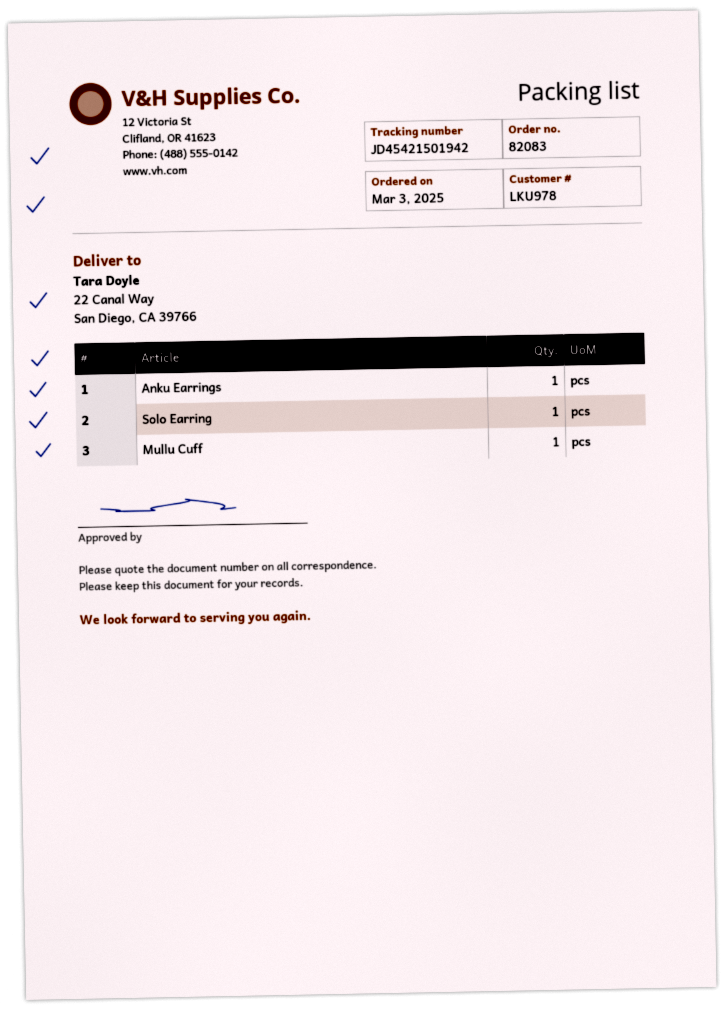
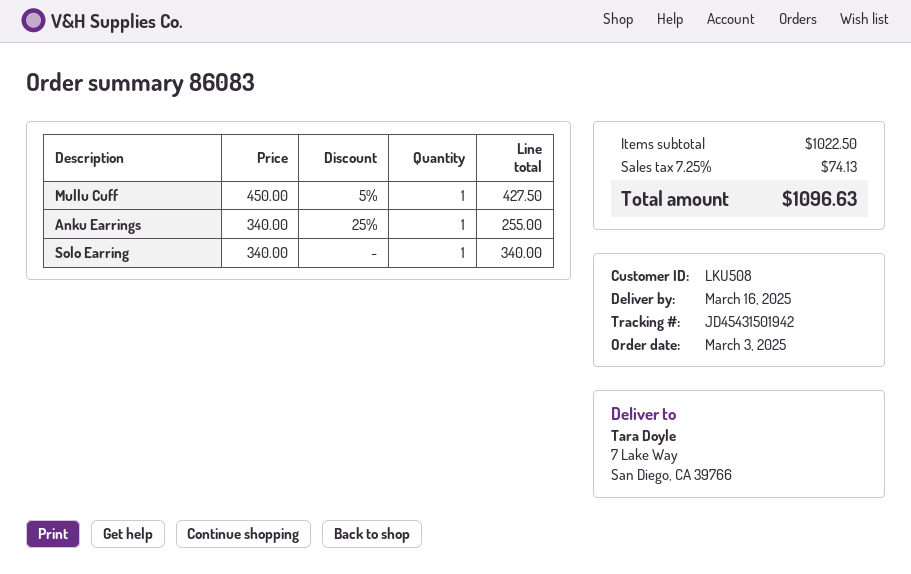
order number: 82083 -> 86083
customer number: LKU978 -> LKU508
tracking number: JD45421501942 -> JD45431501942
ship to: 22 Canal Way, San Diego, CA 39766 -> 7 Lake Way, San Diego, CA 39766

